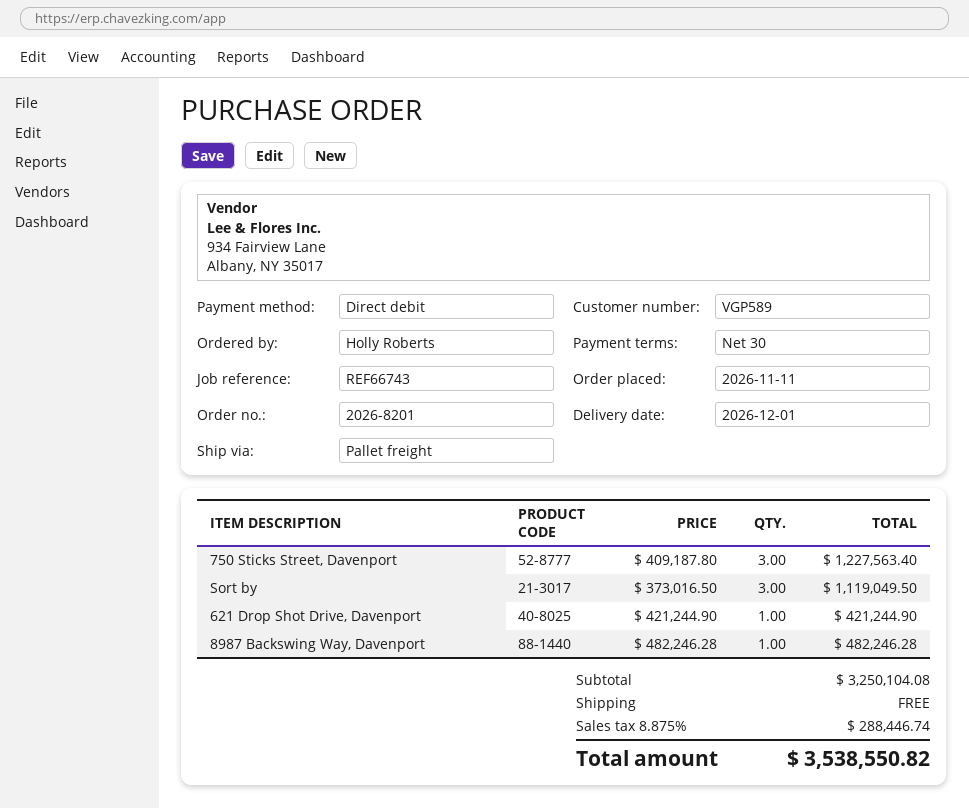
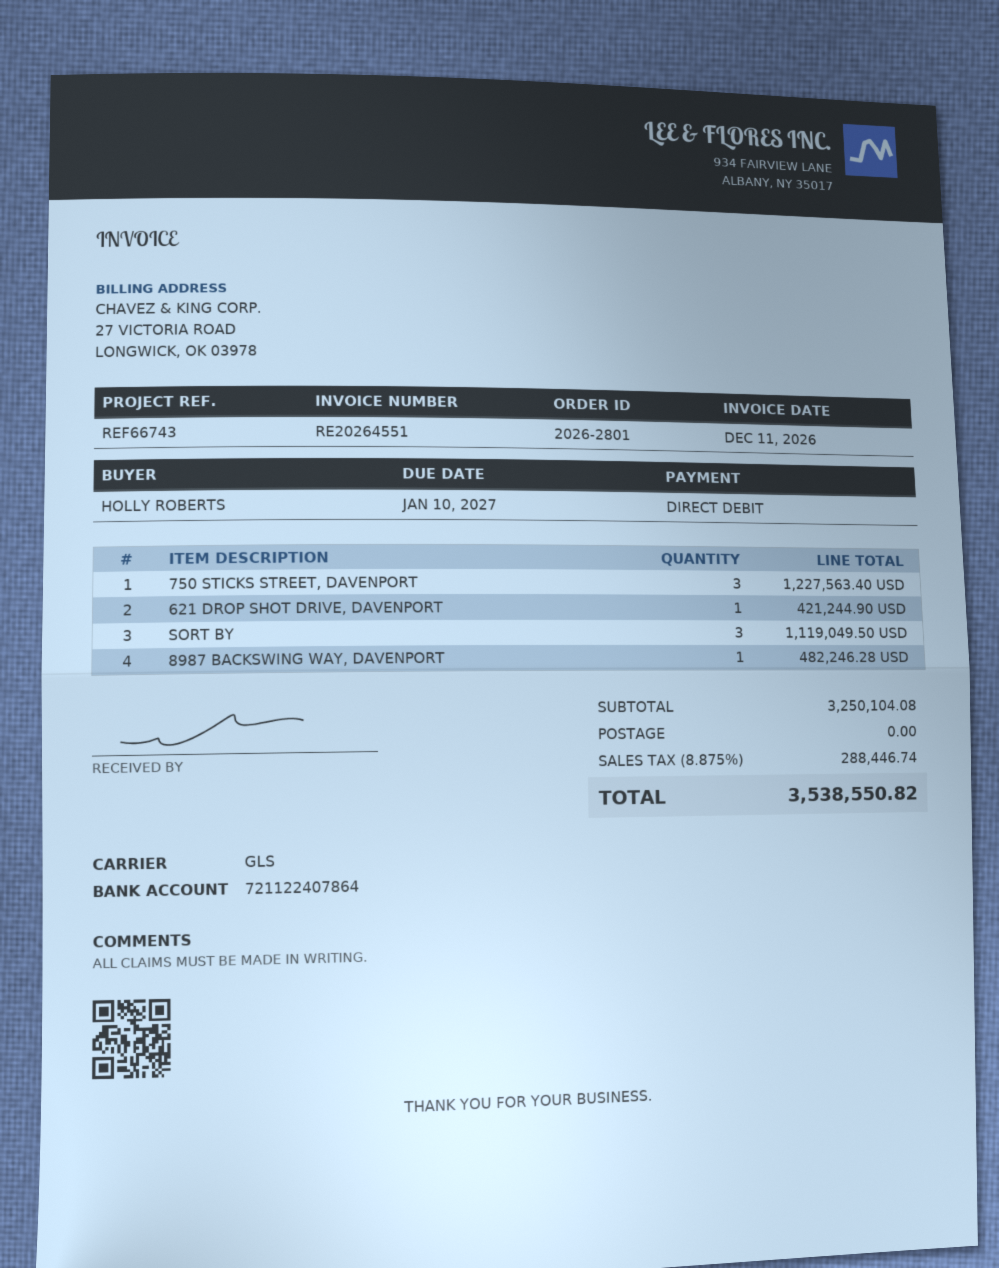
order number: 2026-8201 -> 2026-2801
shipping method: pallet freight -> GLS

